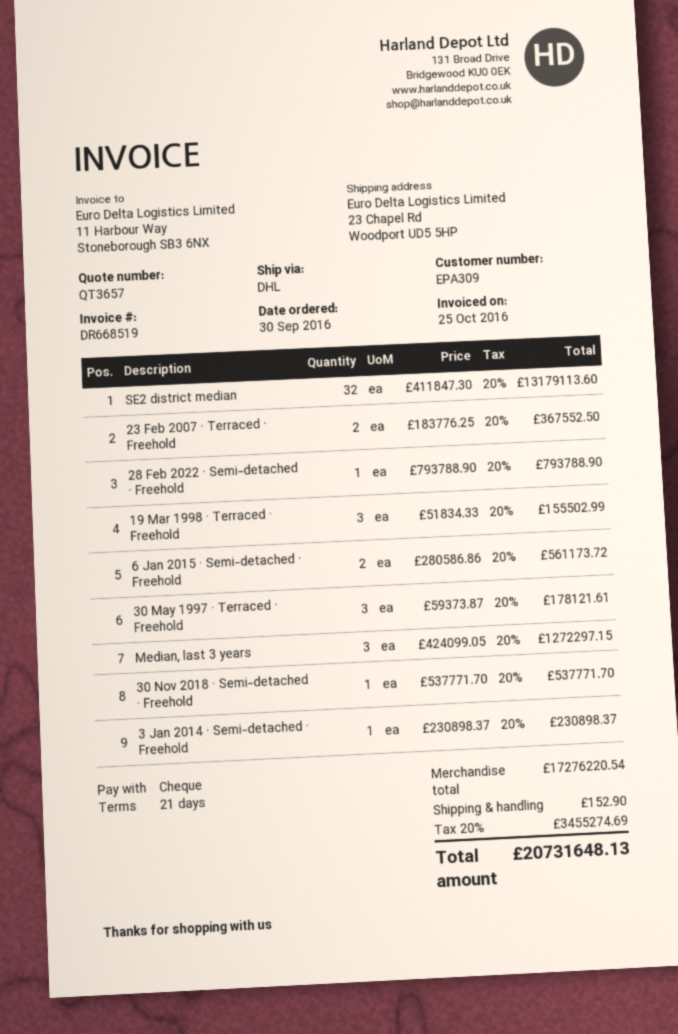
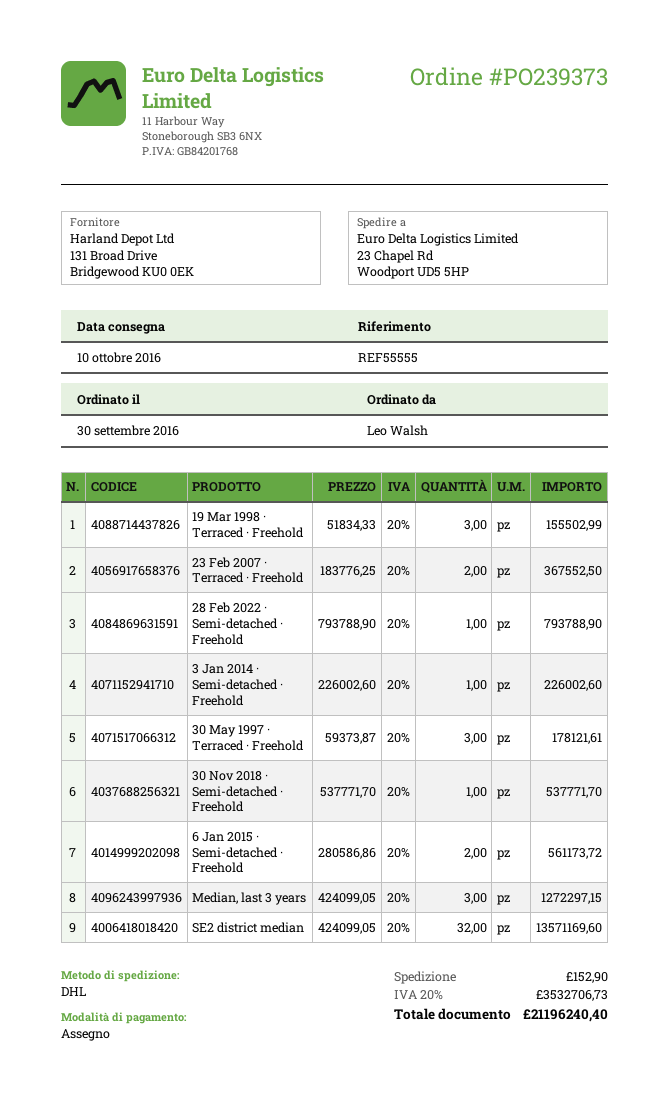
SE2 district median: 32 x 411847.30 = 13179113.60 -> 32 x 424099.05 = 13571169.60
3 Jan 2014 · Semi-detached · Freehold: 1 x 230898.37 = 230898.37 -> 1 x 226002.60 = 226002.60
tax: 20% = 3455274.69 -> 20% = 3532706.73
total: 20731648.13 -> 21196240.40

